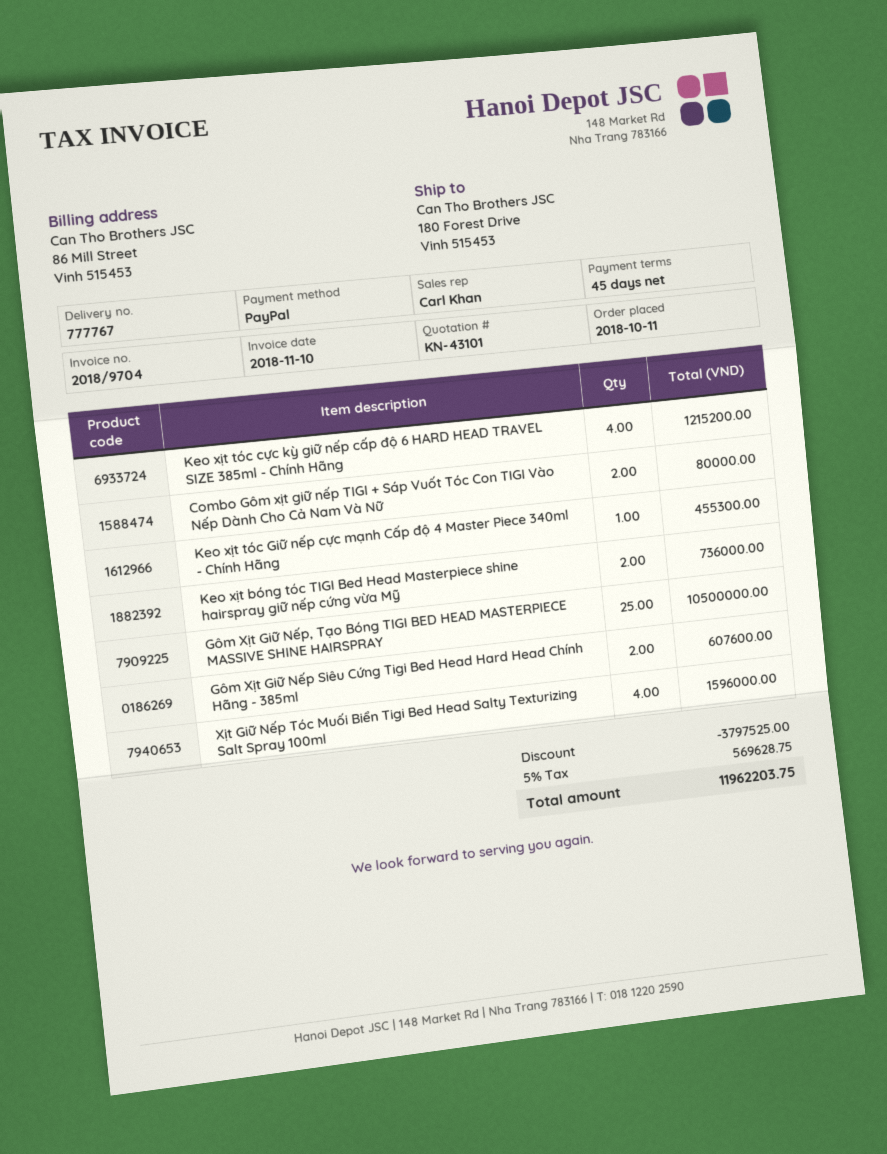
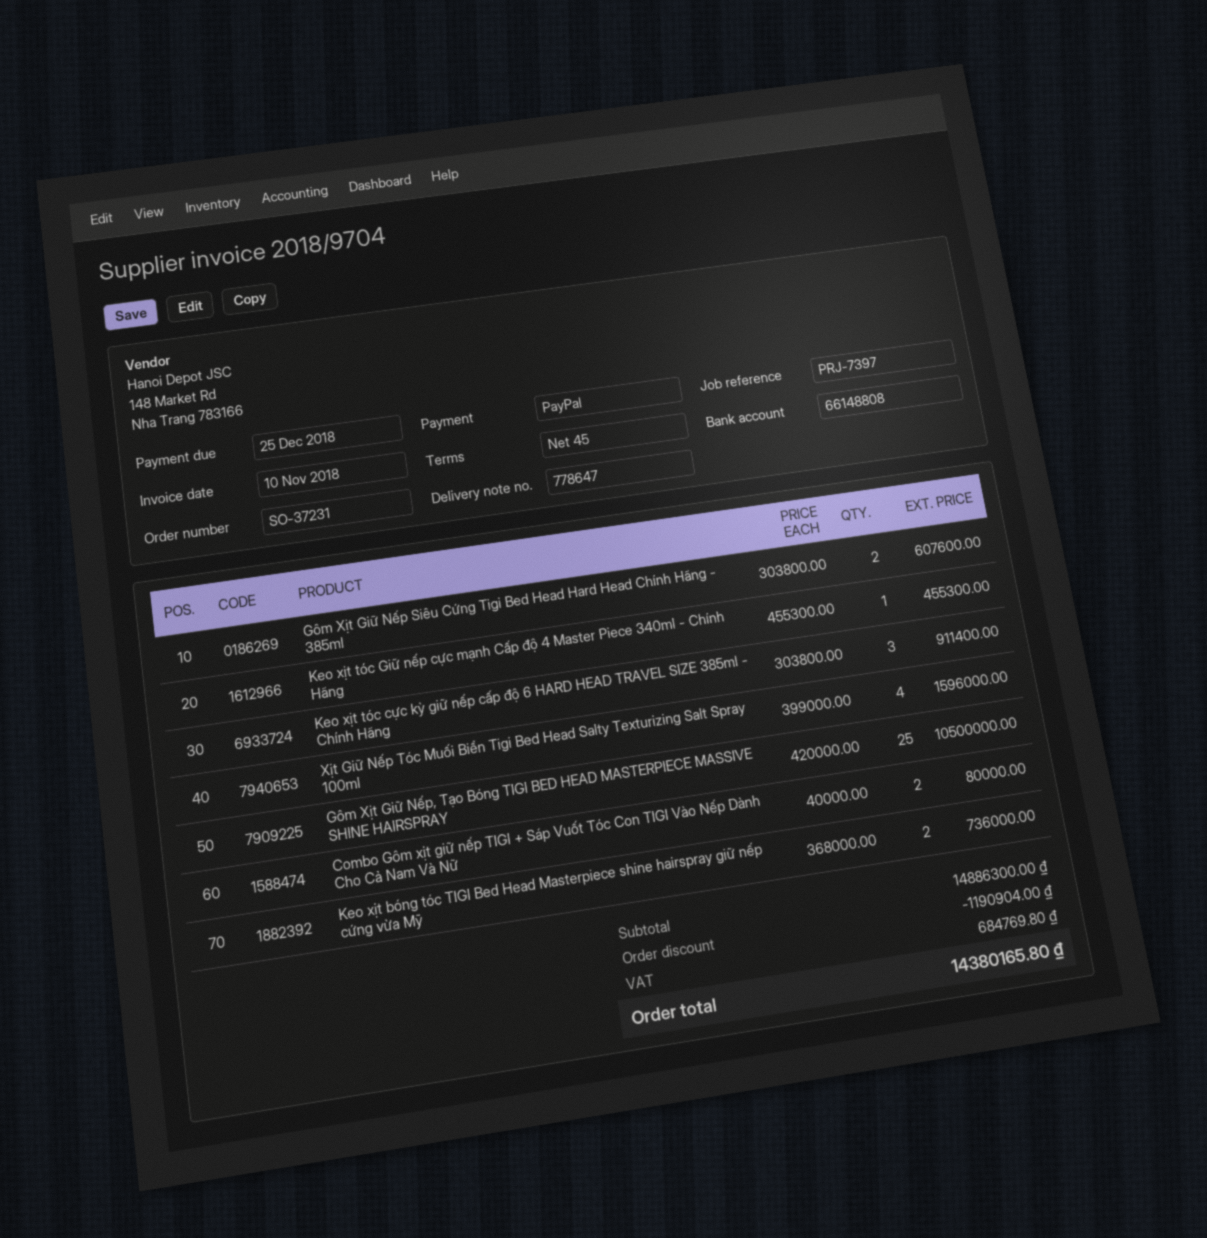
delivery note number: 777767 -> 778647
Keo xịt tóc cực kỳ giữ nếp cấp độ 6 HARD HEAD TRAVEL SIZE 385ml - Chính Hãng: 4 for 1215200.00 -> 3 for 911400.00
discount: 3797525.00 -> 1190904.00
tax: 569628.75 -> 684769.80
total: 11962203.75 -> 14380165.80

